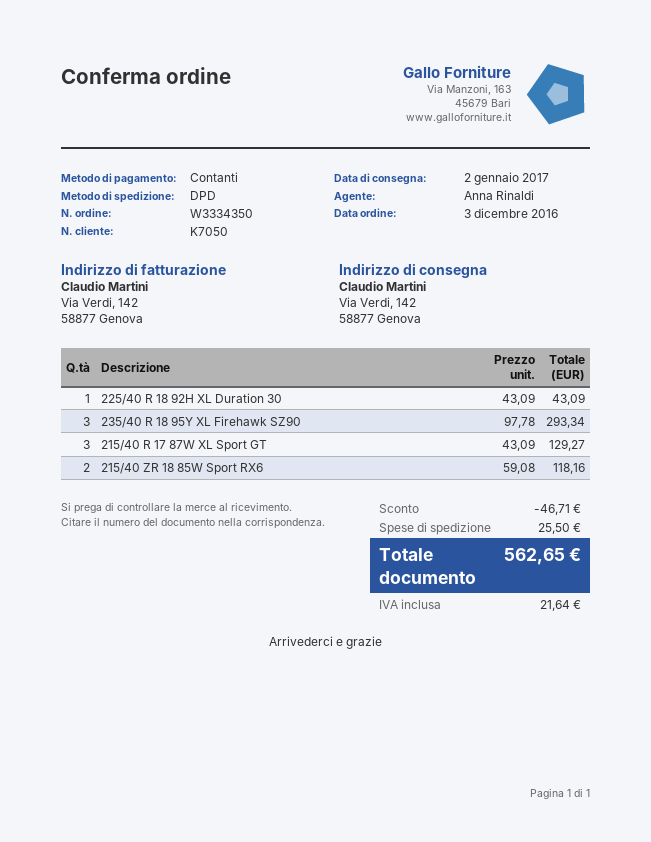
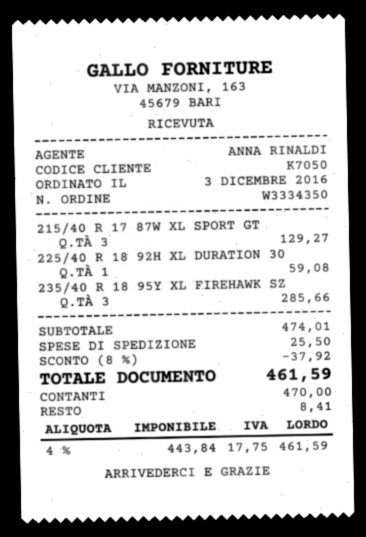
225/40 R 18 92H XL Duration 30: 1 for 43.09 -> 1 for 59.08
235/40 R 18 95Y XL Firehawk SZ90: 3 for 293.34 -> 3 for 285.66
215/40 ZR 18 85W Sport RX6: 2 for 118.16 -> none
discount: 46.71 -> 37.92
tax: 21.64 -> 17.75
total: 562.65 -> 461.59

